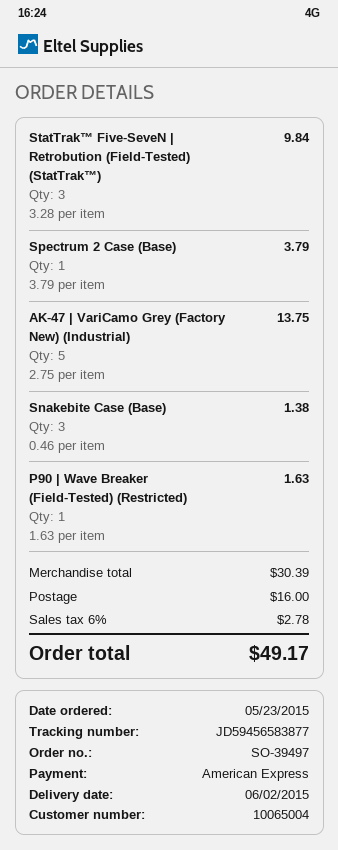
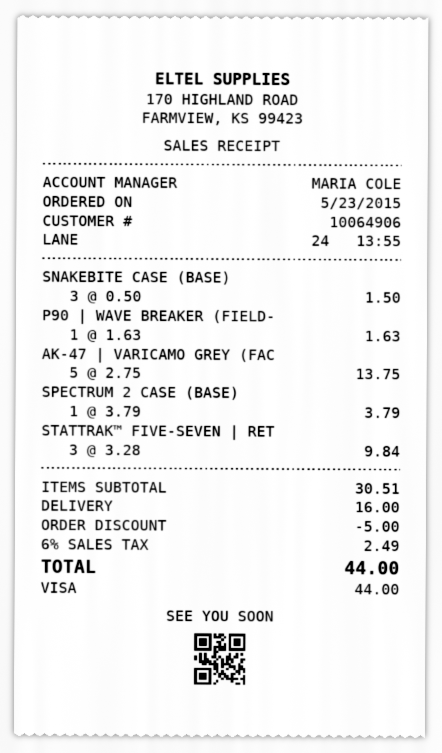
customer number: 10065004 -> 10064906
payment method: American Express -> Visa
Snakebite Case (Base): 3 x 0.46 = 1.38 -> 3 x 0.50 = 1.50
subtotal: 30.39 -> 30.51
discount: none -> 5.00
tax: 6% = 2.78 -> 6% = 2.49
total: 49.17 -> 44.00

